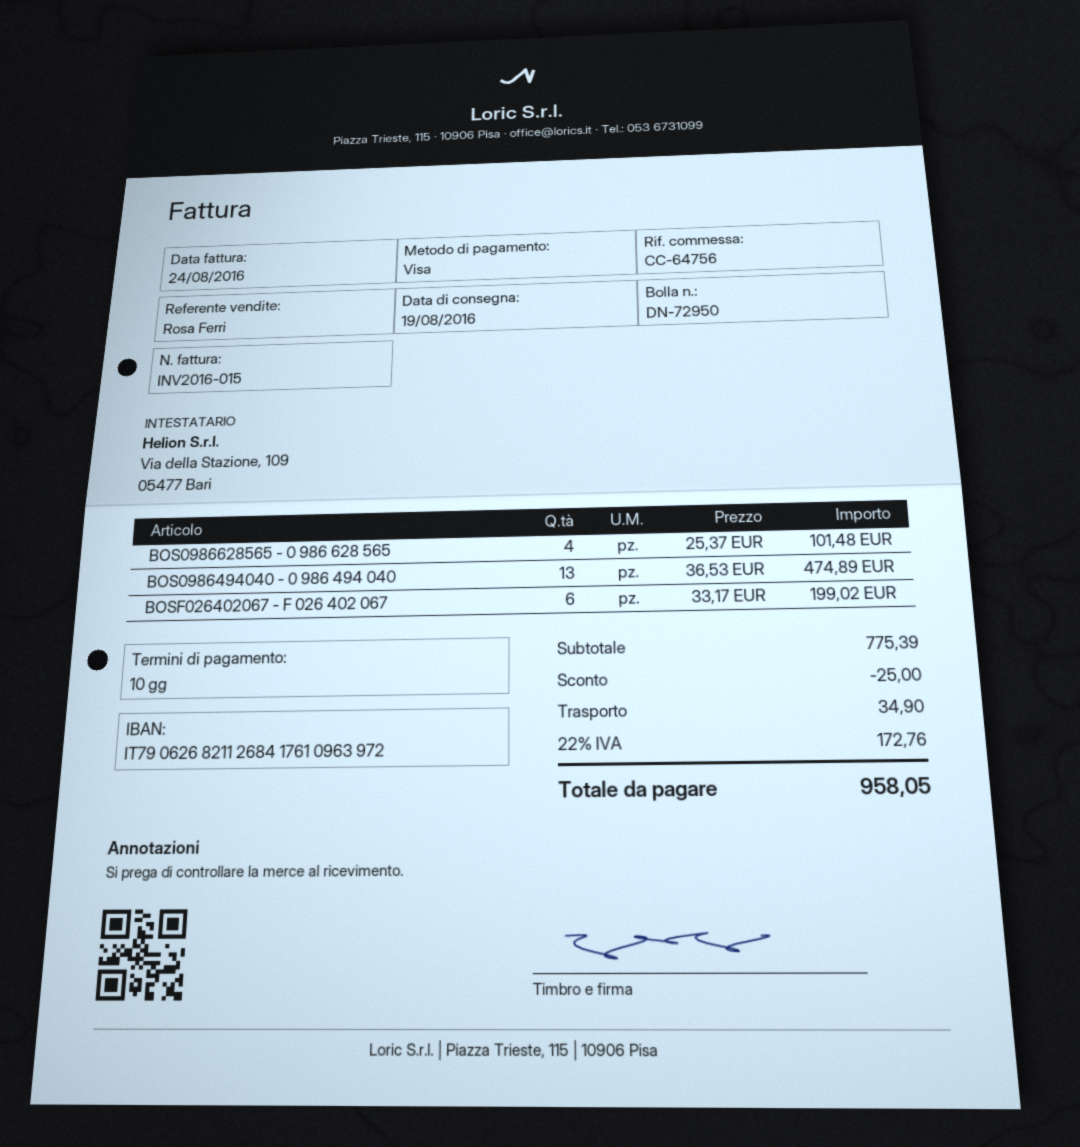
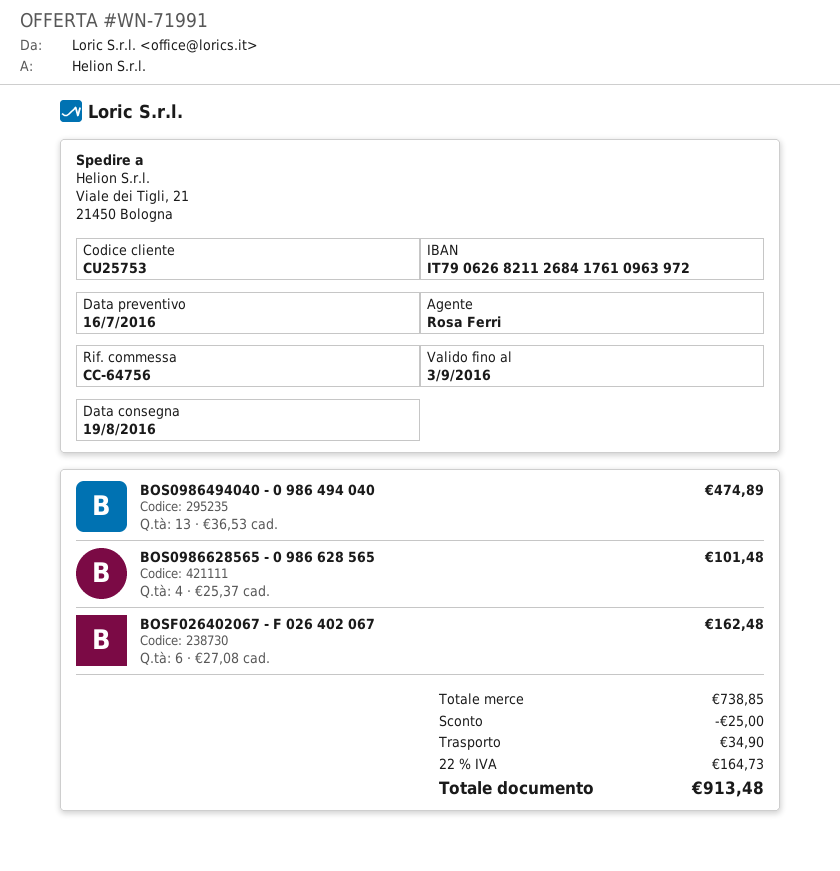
BOSF026402067 - F 026 402 067: 6 x 33.17 = 199.02 -> 6 x 27.08 = 162.48
subtotal: 775.39 -> 738.85
tax: 22% = 172.76 -> 22% = 164.73
total: 958.05 -> 913.48

